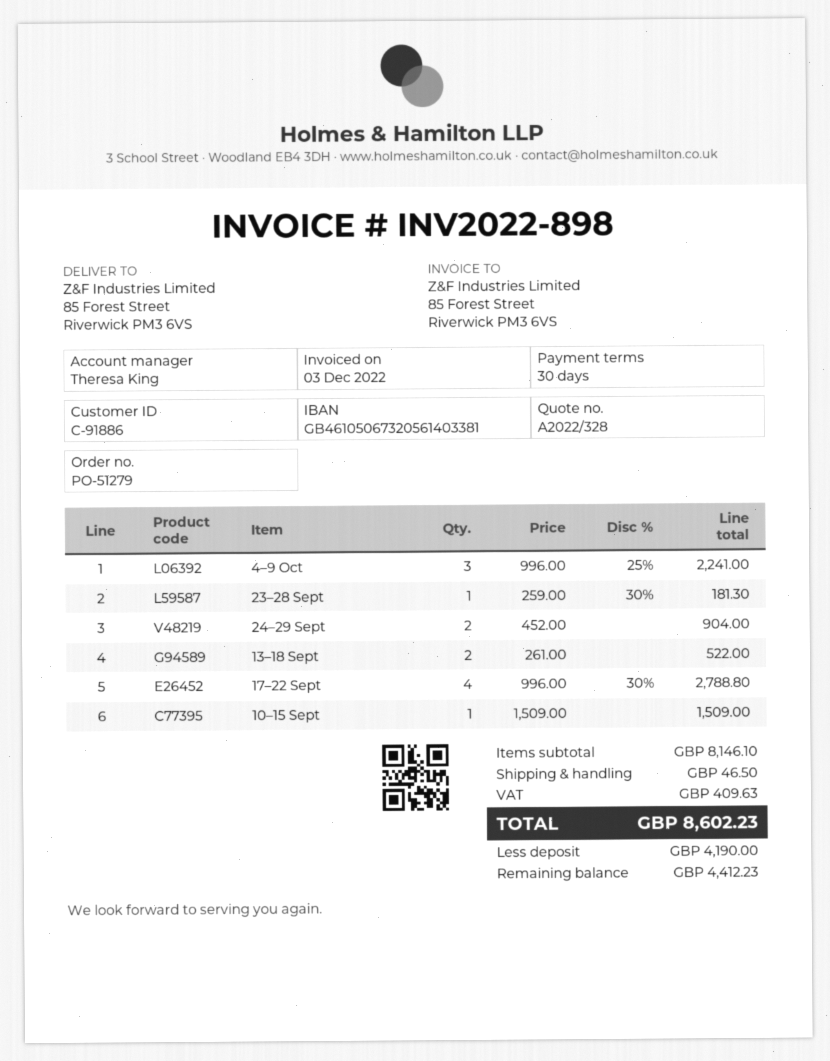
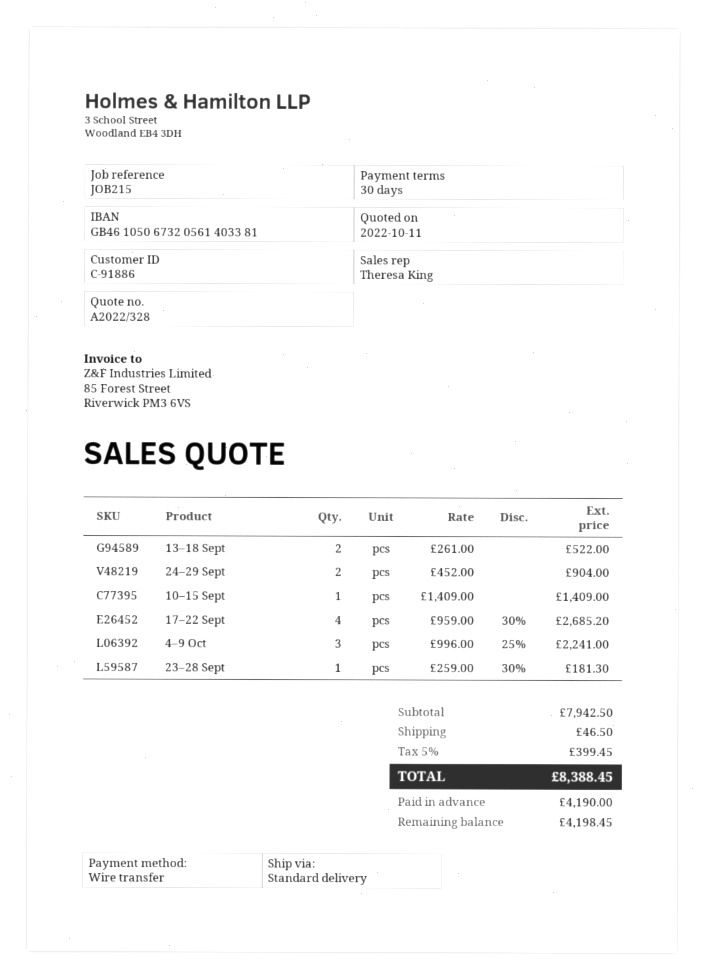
17–22 Sept: 4 x 996.00 - 30% = 2788.80 -> 4 x 959.00 - 30% = 2685.20
10–15 Sept: 1 x 1509.00 = 1509.00 -> 1 x 1409.00 = 1409.00
subtotal: 8146.10 -> 7942.50
tax: 409.63 -> 399.45
total: 8602.23 -> 8388.45
balance: 4412.23 -> 4198.45

